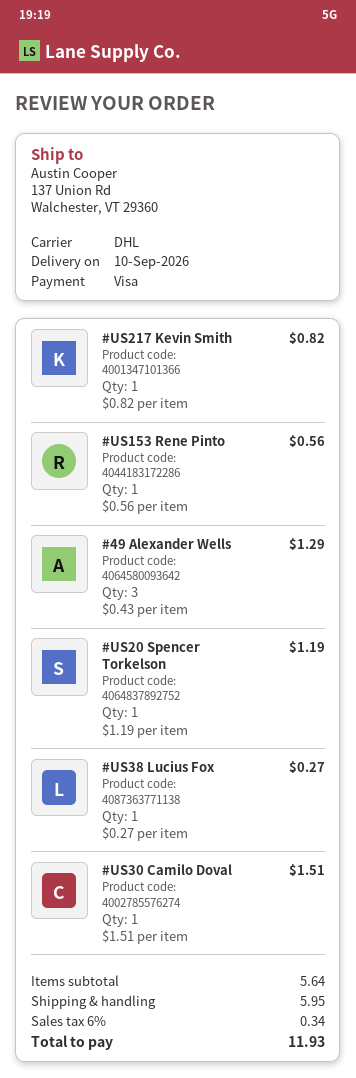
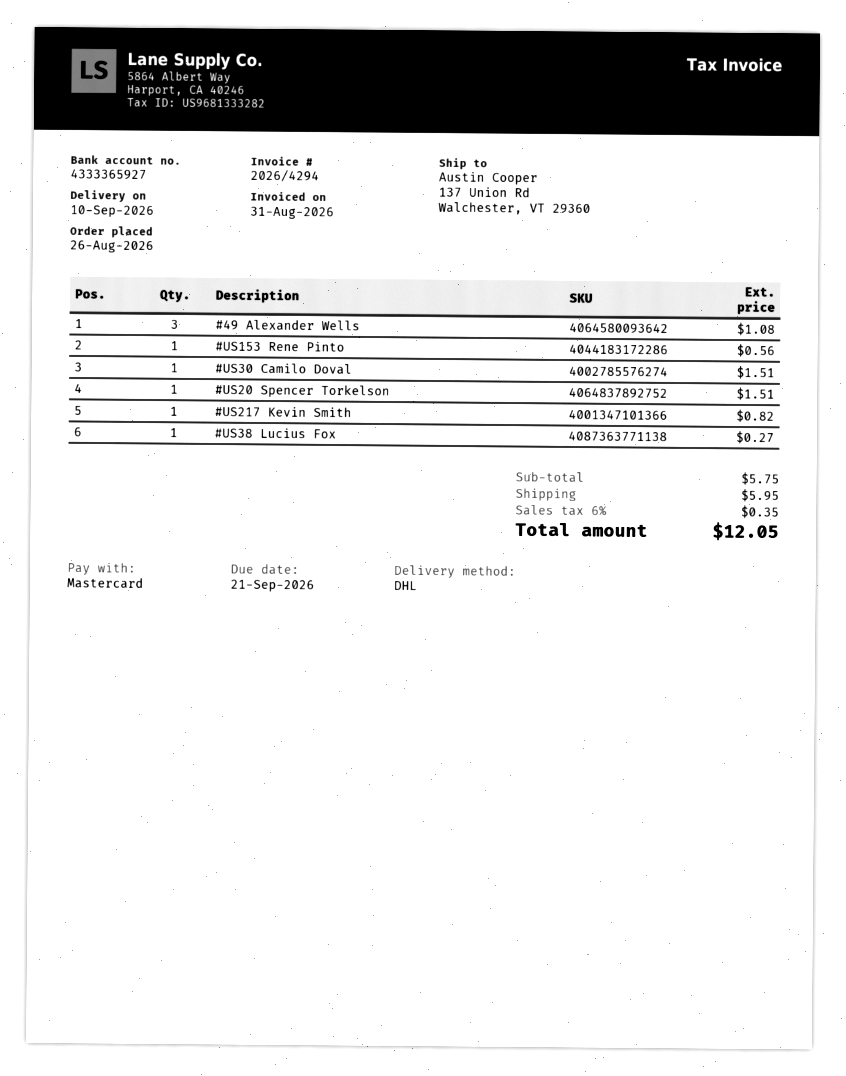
payment method: Visa -> Mastercard
#49 Alexander Wells: 3 for 1.29 -> 3 for 1.08
#US20 Spencer Torkelson: 1 for 1.19 -> 1 for 1.51
subtotal: 5.64 -> 5.75
tax: 6% = 0.34 -> 6% = 0.35
total: 11.93 -> 12.05

